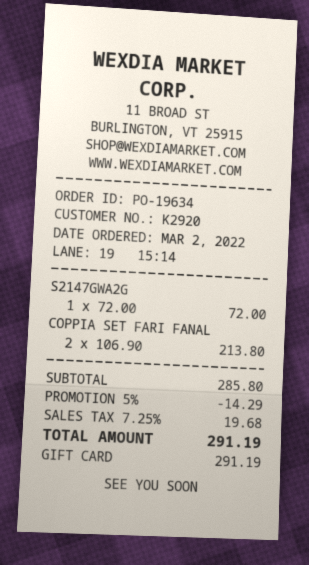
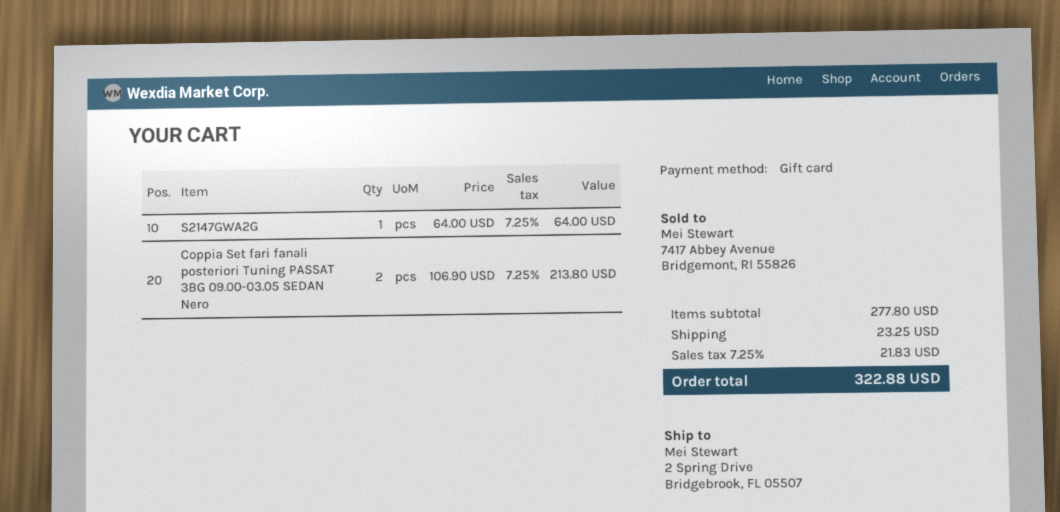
S2147GWA2G: 1 x 72.00 = 72.00 -> 1 x 64.00 = 64.00
subtotal: 285.80 -> 277.80
discount: 5% = 14.29 -> none
shipping: none -> 23.25
tax: 7.25% = 19.68 -> 7.25% = 21.83
total: 291.19 -> 322.88

